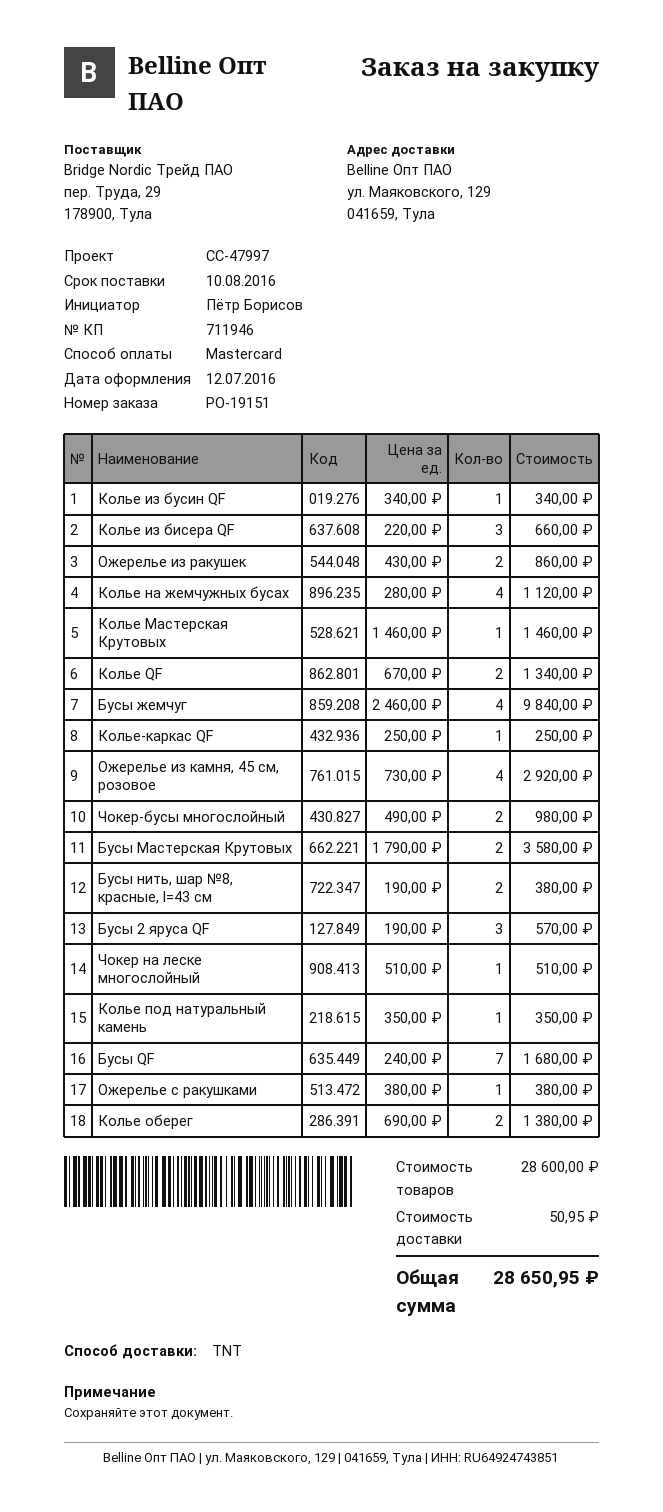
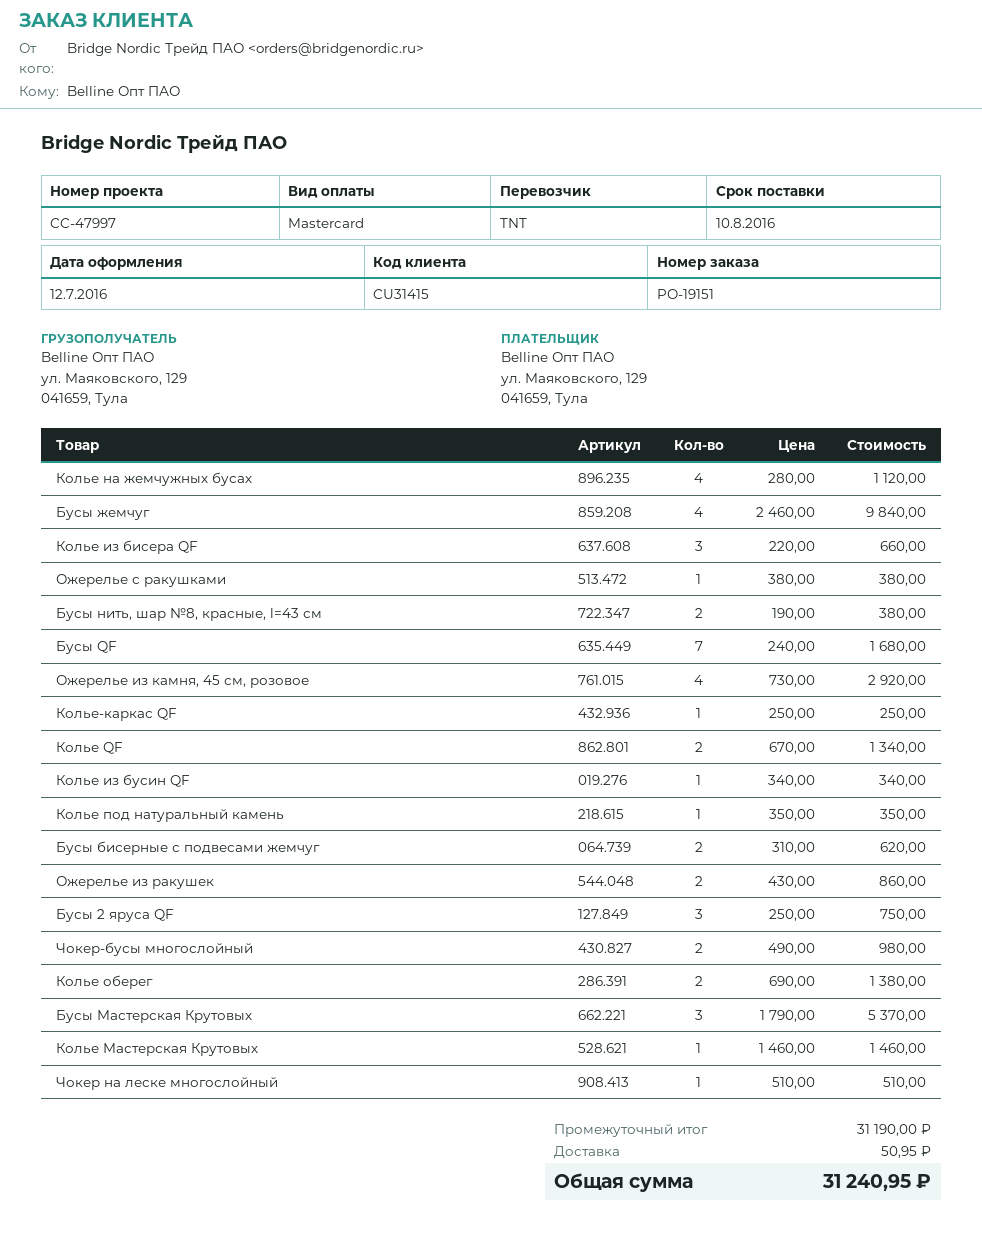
Бусы Мастерская Крутовых: 2 x 1790.00 = 3580.00 -> 3 x 1790.00 = 5370.00
Бусы 2 яруса QF: 3 x 190.00 = 570.00 -> 3 x 250.00 = 750.00
Бусы бисерные с подвесами жемчуг: none -> 2 x 310.00 = 620.00
subtotal: 28600.00 -> 31190.00
total: 28650.95 -> 31240.95

